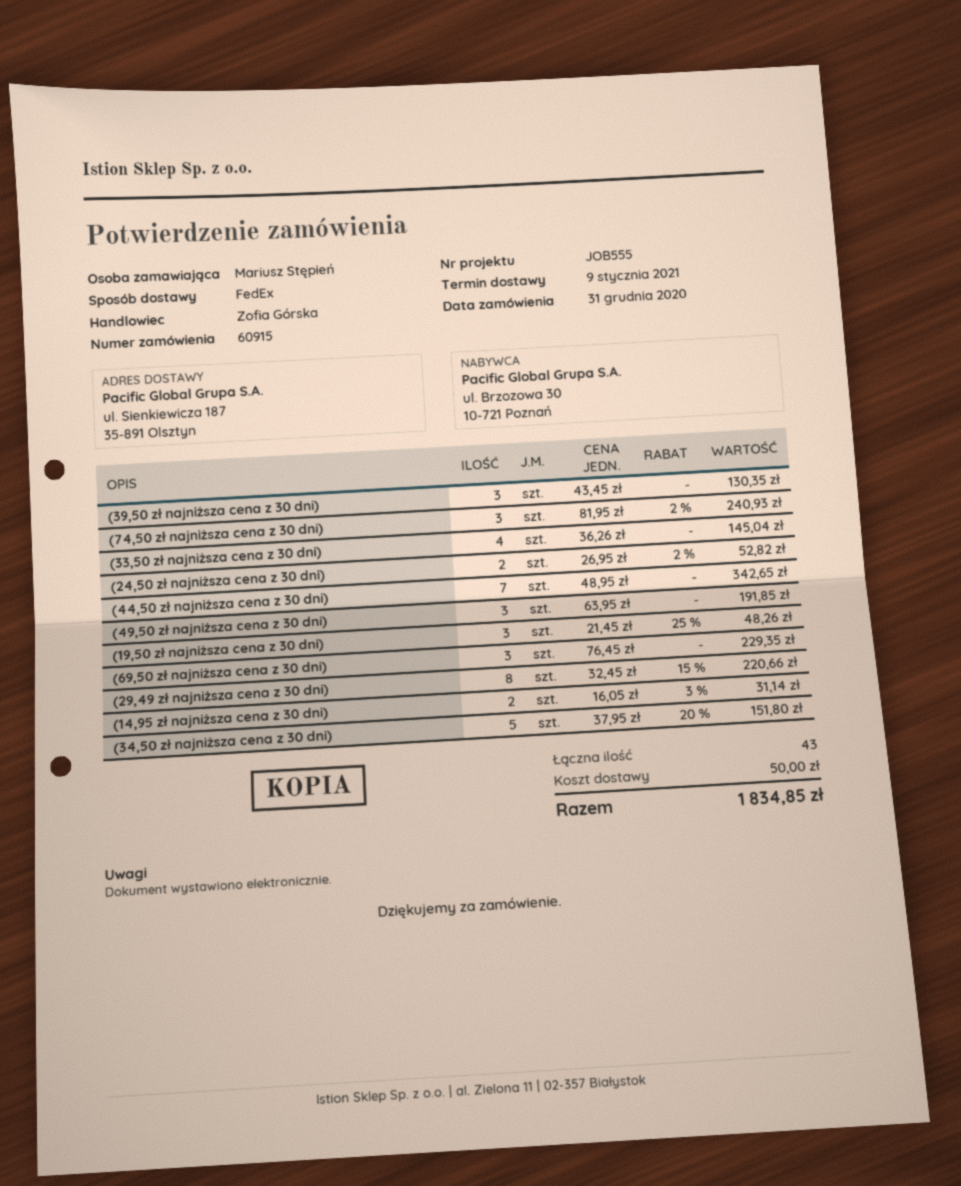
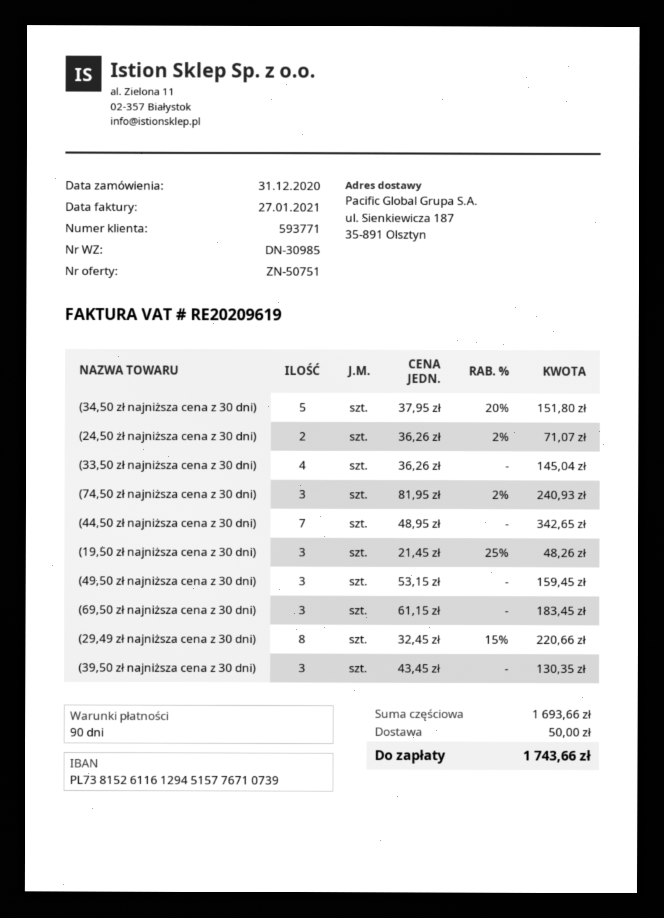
(24,50 zł najniższa cena z 30 dni): 2 x 26.95 - 2% = 52.82 -> 2 x 36.26 - 2% = 71.07
(49,50 zł najniższa cena z 30 dni): 3 x 63.95 = 191.85 -> 3 x 53.15 = 159.45
(69,50 zł najniższa cena z 30 dni): 3 x 76.45 = 229.35 -> 3 x 61.15 = 183.45
(14,95 zł najniższa cena z 30 dni): 2 x 16.05 - 3% = 31.14 -> none
total: 1834.85 -> 1743.66

